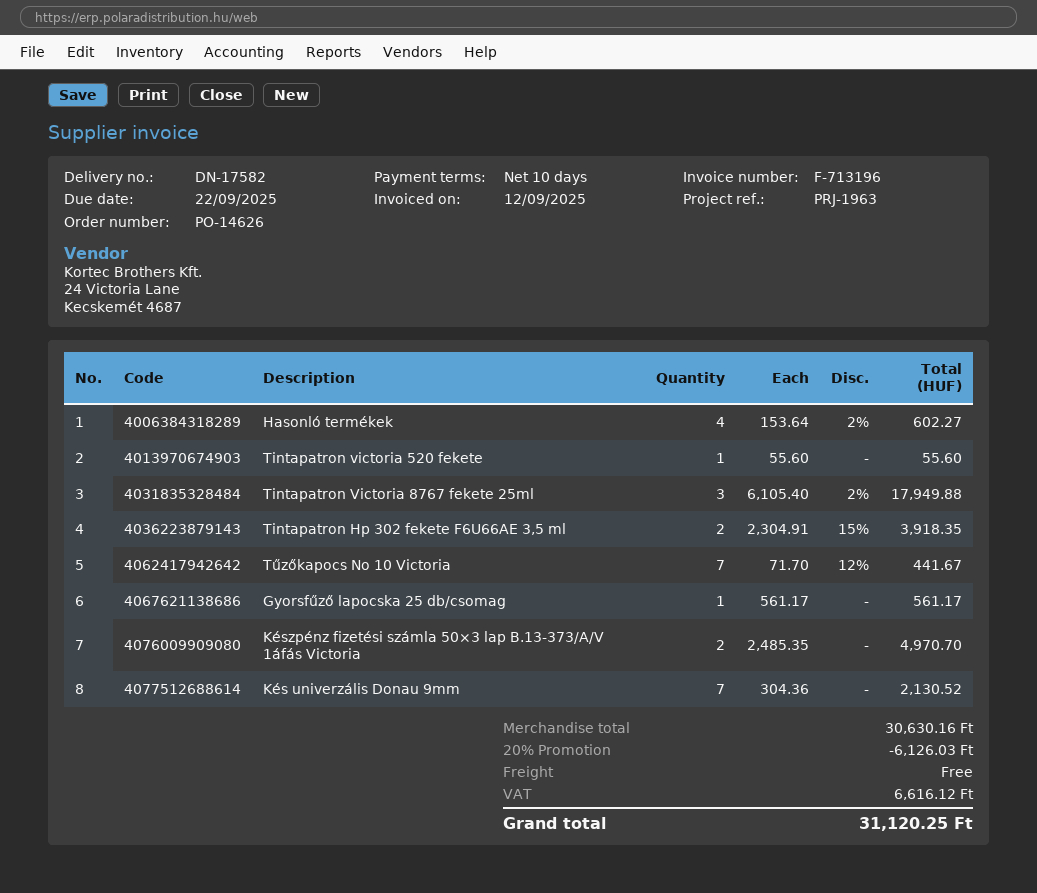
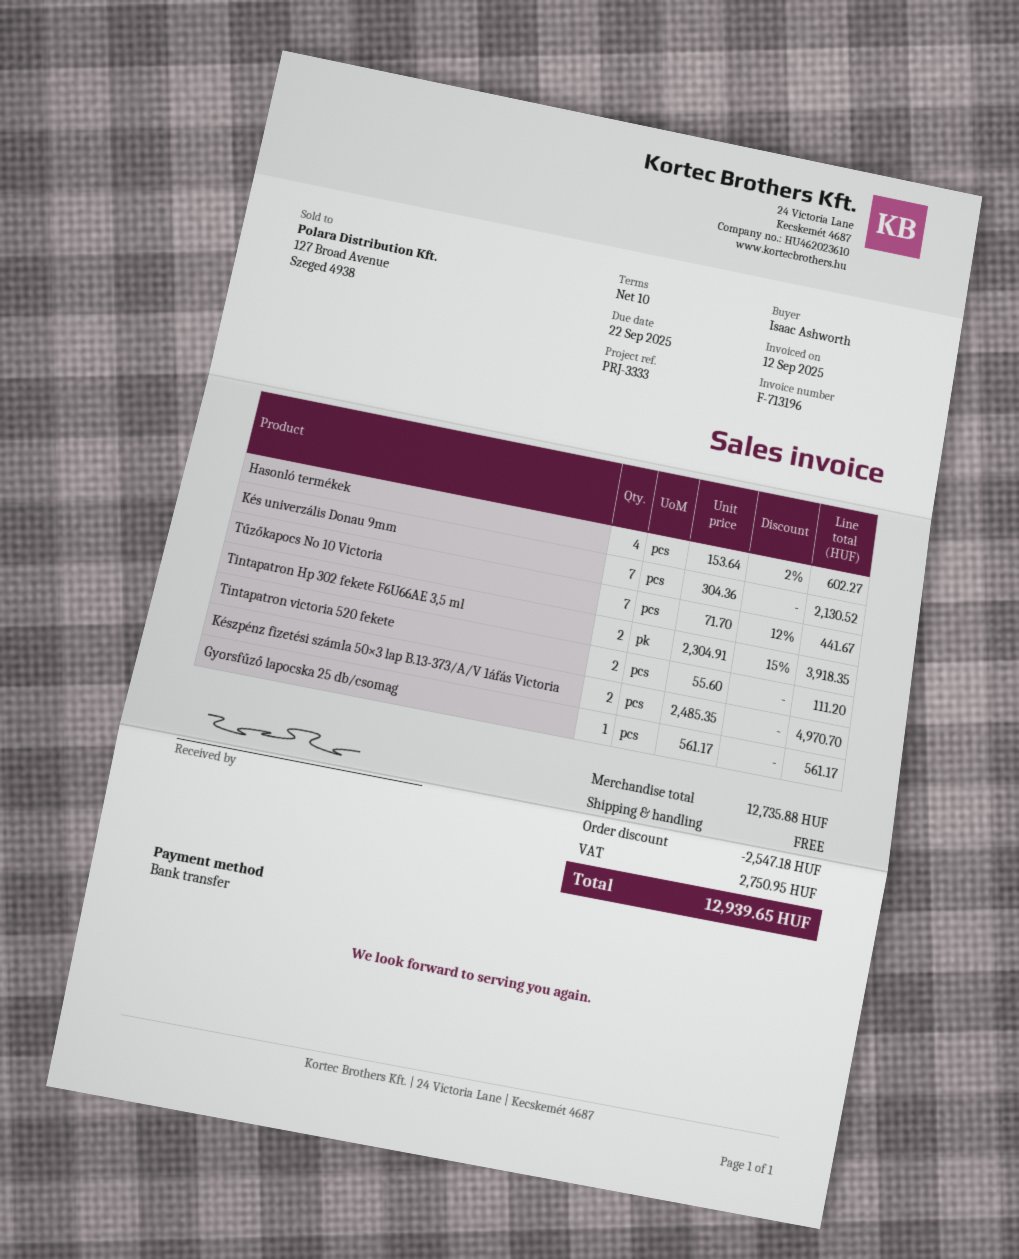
reference: PRJ-1963 -> PRJ-3333
Tintapatron victoria 520 fekete: 1 x 55.60 = 55.60 -> 2 x 55.60 = 111.20
Tintapatron Victoria 8767 fekete 25ml: 3 x 6105.40 - 2% = 17949.88 -> none
subtotal: 30630.16 -> 12735.88
discount: 6126.03 -> 2547.18
tax: 6616.12 -> 2750.95
total: 31120.25 -> 12939.65

